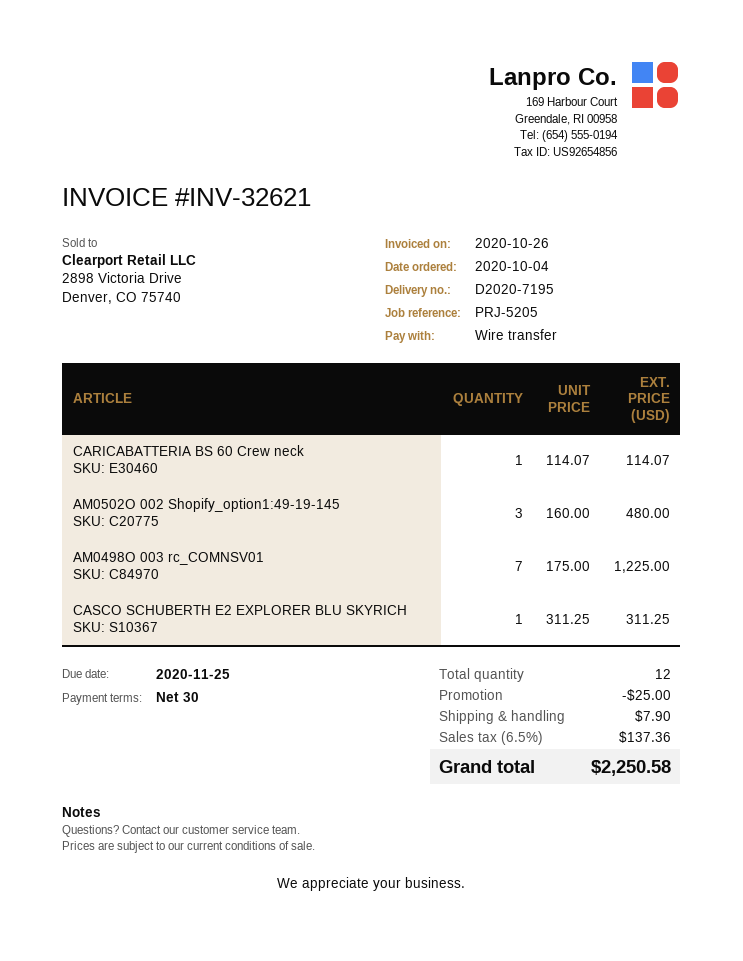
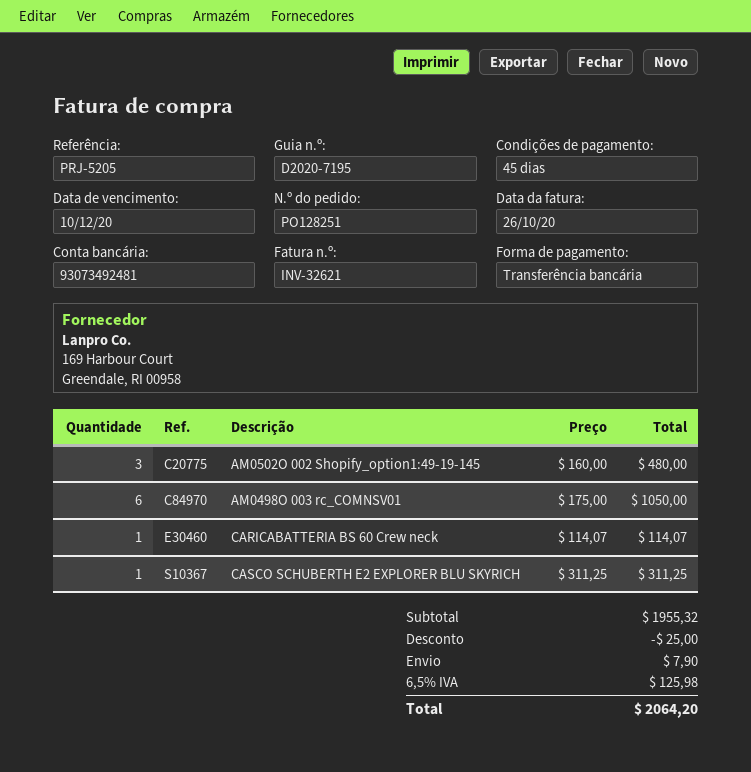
payment terms: 30 days -> 45 days
due date: 2020-11-25 -> 2020-12-10
AM0498O 003 rc_COMNSV01: 7 x 175.00 = 1225.00 -> 6 x 175.00 = 1050.00
tax: 6.5% = 137.36 -> 6.5% = 125.98
total: 2250.58 -> 2064.20

